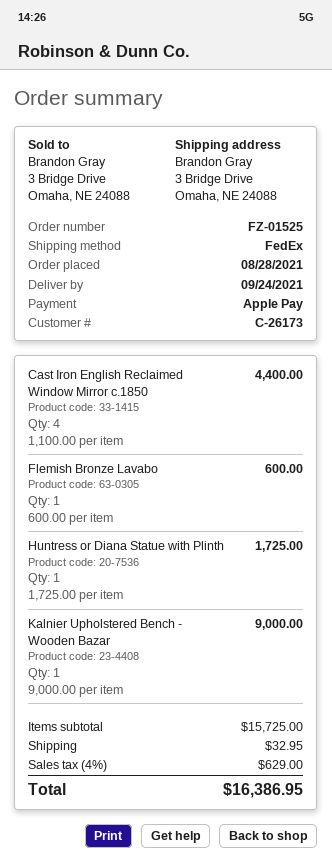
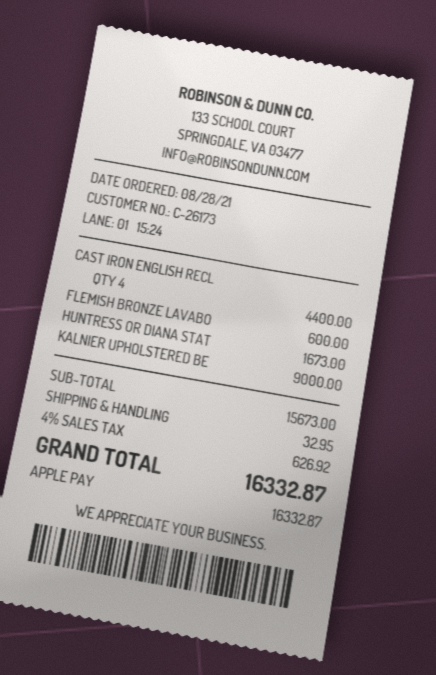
Huntress or Diana Statue with Plinth: 1 for 1725.00 -> 1 for 1673.00
subtotal: 15725.00 -> 15673.00
tax: 4% = 629.00 -> 4% = 626.92
total: 16386.95 -> 16332.87

